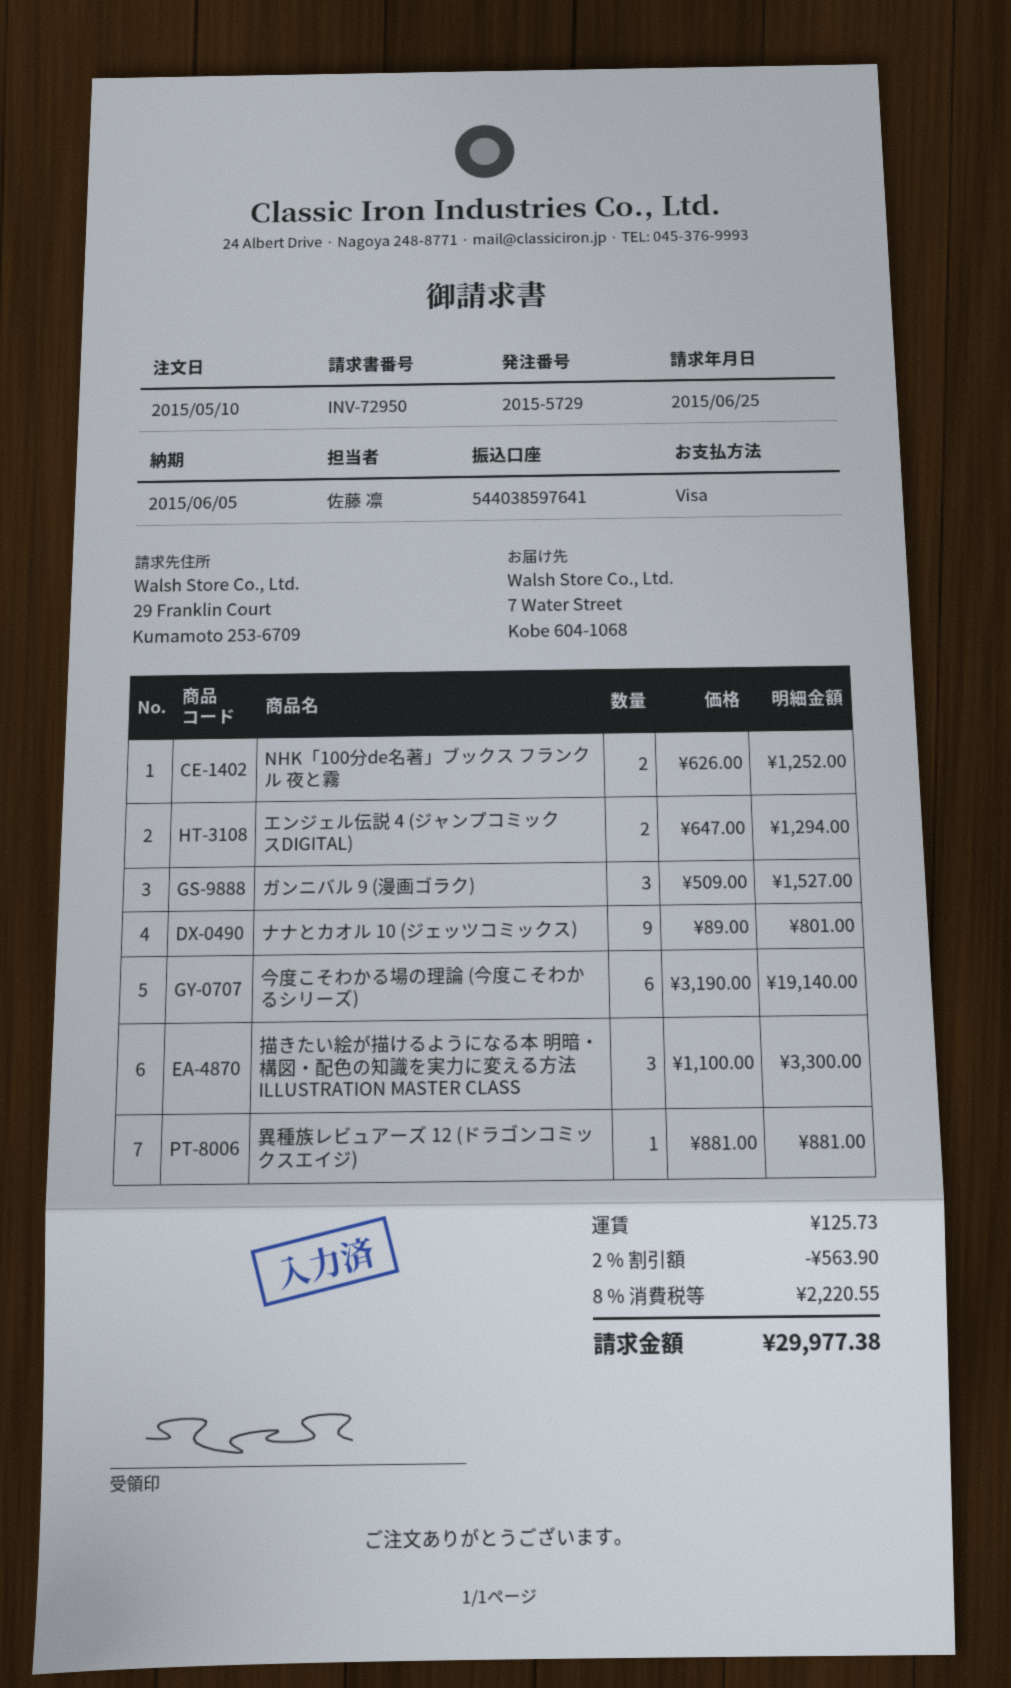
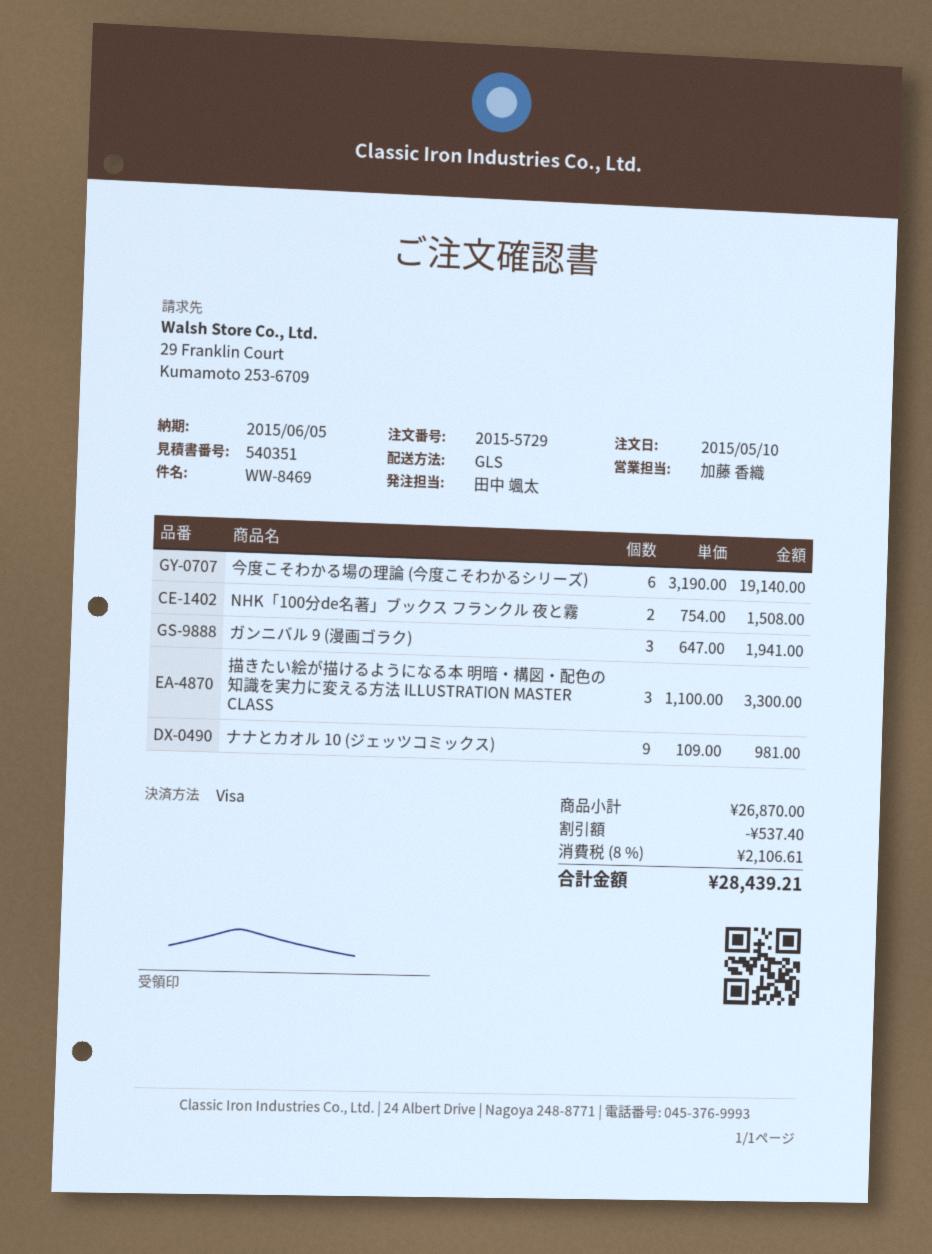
sales rep: 佐藤 凛 -> 加藤 香織
NHK「100分de名著」ブックス フランクル 夜と霧: 2 x 626.00 = 1252.00 -> 2 x 754.00 = 1508.00
エンジェル伝説 4 (ジャンプコミックスDIGITAL): 2 x 647.00 = 1294.00 -> none
ガンニバル 9 (漫画ゴラク): 3 x 509.00 = 1527.00 -> 3 x 647.00 = 1941.00
ナナとカオル 10 (ジェッツコミックス): 9 x 89.00 = 801.00 -> 9 x 109.00 = 981.00
異種族レビュアーズ 12 (ドラゴンコミックスエイジ): 1 x 881.00 = 881.00 -> none
discount: 563.90 -> 537.40
shipping: 125.73 -> none
tax: 8% = 2220.55 -> 8% = 2106.61
total: 29977.38 -> 28439.21

